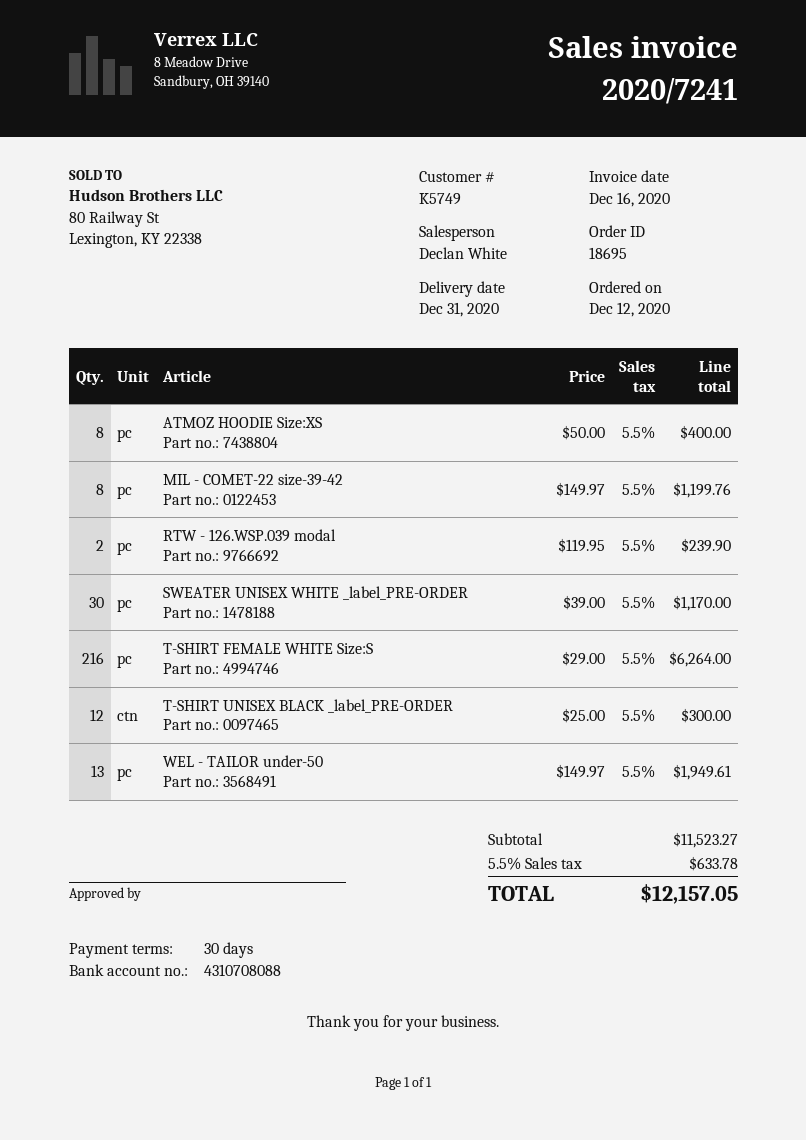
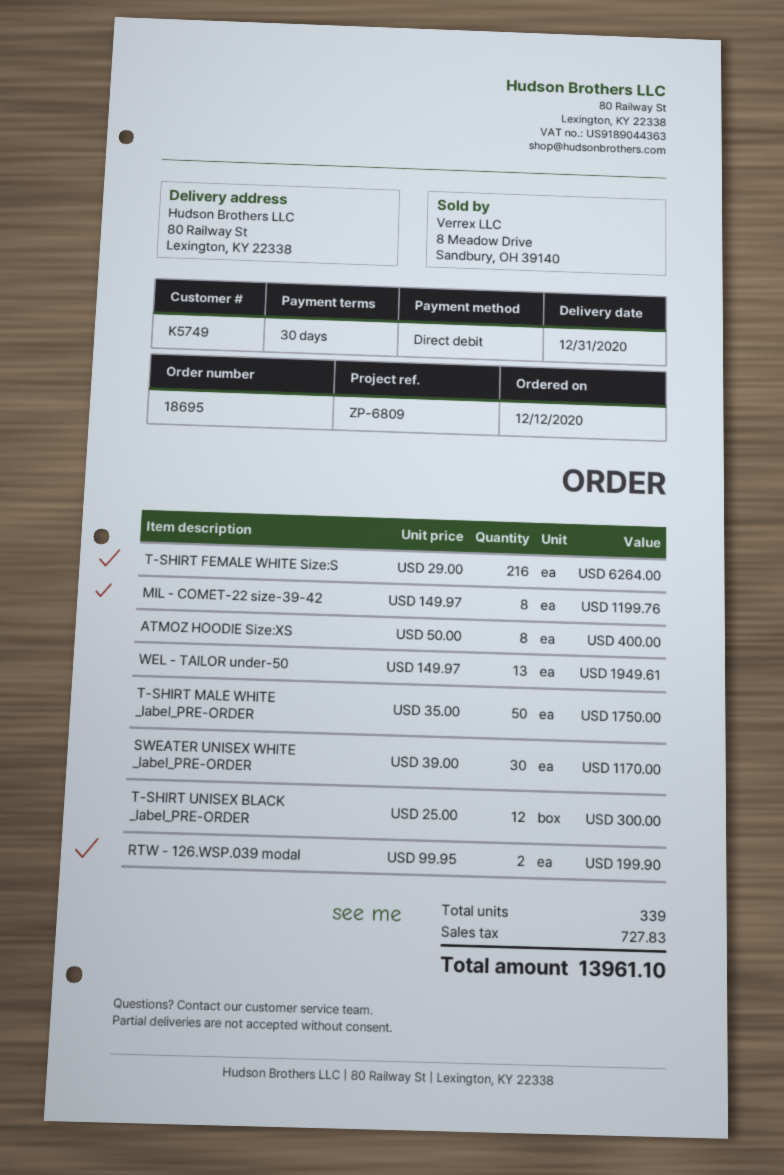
RTW - 126.WSP.039 modal: 2 x 119.95 = 239.90 -> 2 x 99.95 = 199.90
T-SHIRT MALE WHITE _label_PRE-ORDER: none -> 50 x 35.00 = 1750.00
tax: 633.78 -> 727.83
total: 12157.05 -> 13961.10

